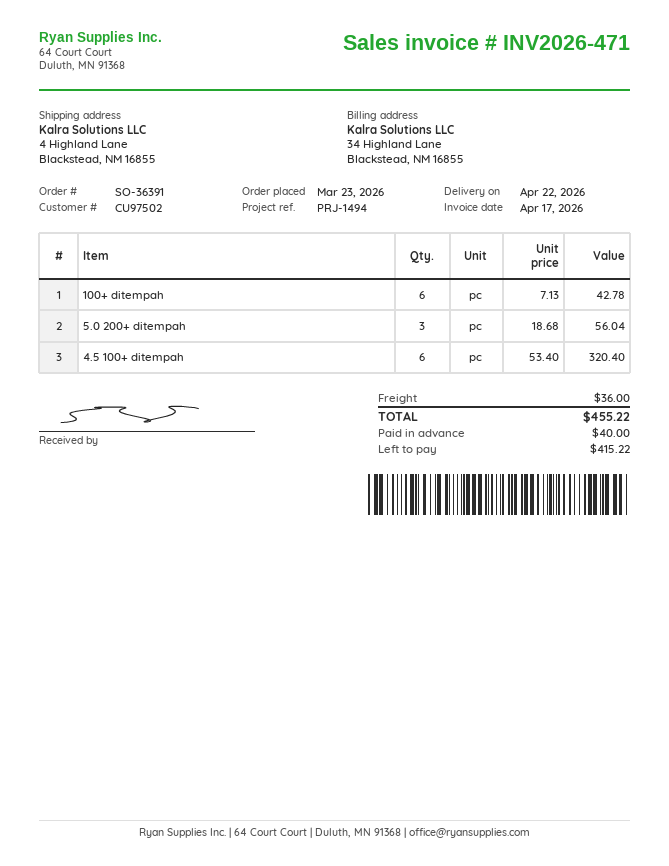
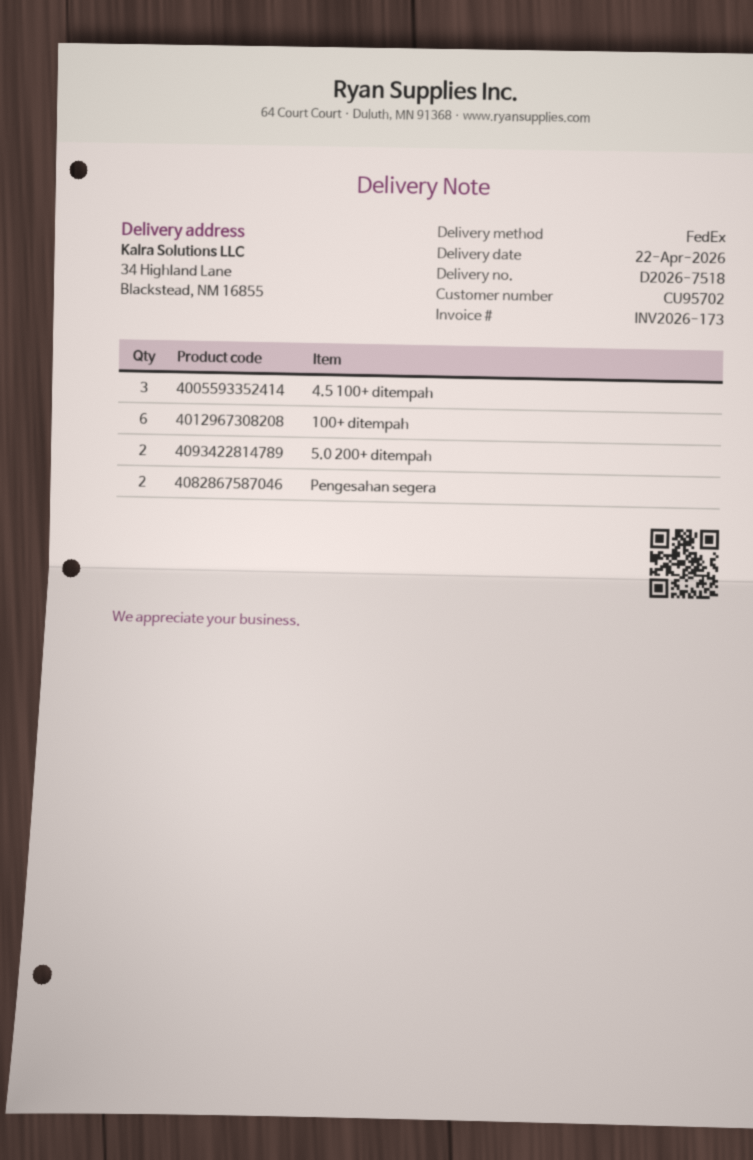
invoice number: INV2026-471 -> INV2026-173
customer number: CU97502 -> CU95702
ship to: 4 Highland Lane, Blackstead, NM 16855 -> 34 Highland Lane, Blackstead, NM 16855
5.0 200+ ditempah: 3 -> 2
4.5 100+ ditempah: 6 -> 3
Pengesahan segera: none -> 2

